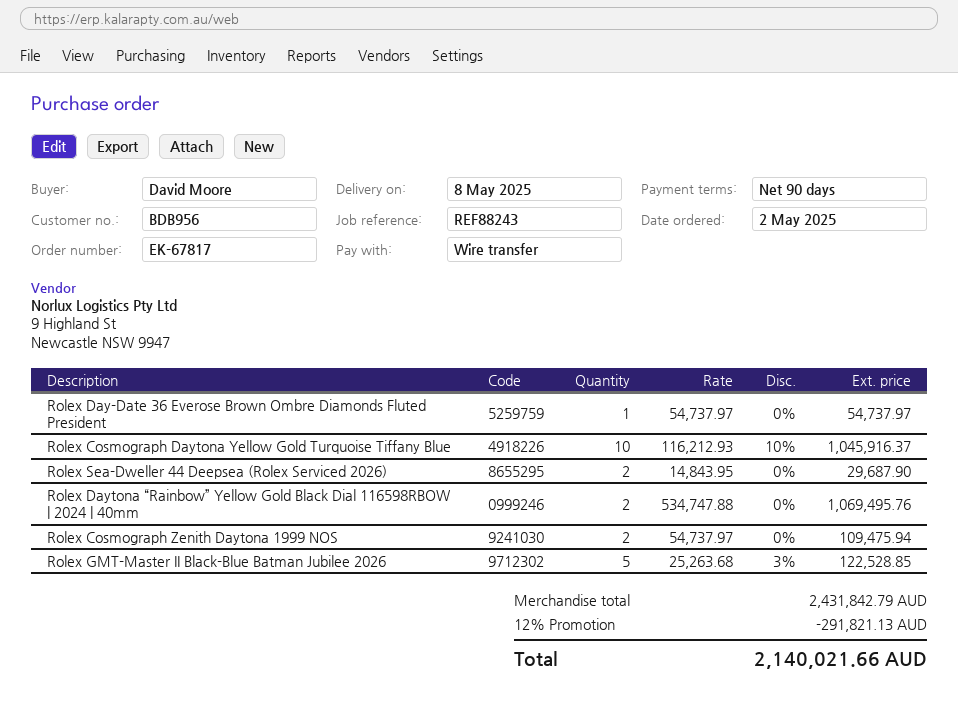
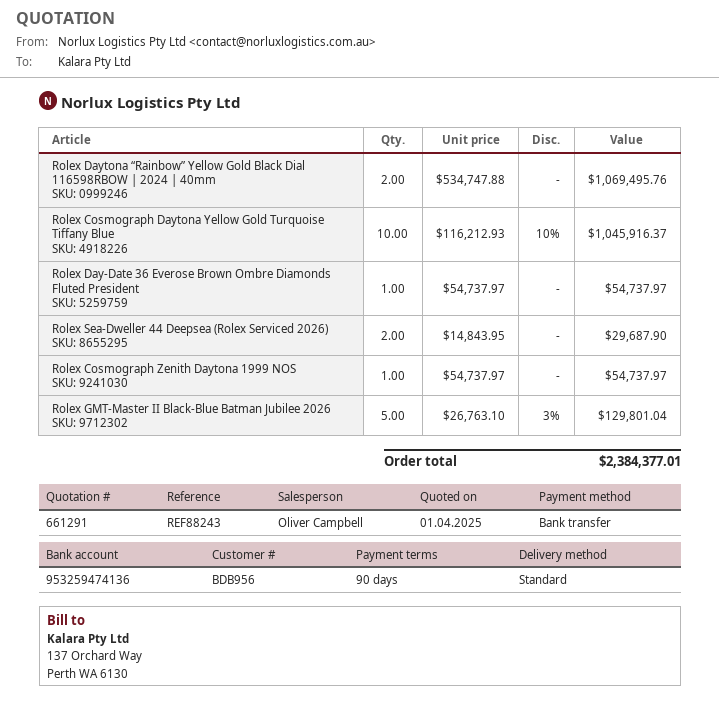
Rolex Cosmograph Zenith Daytona 1999 NOS: 2 x 54737.97 = 109475.94 -> 1 x 54737.97 = 54737.97
Rolex GMT-Master II Black-Blue Batman Jubilee 2026: 5 x 25263.68 - 3% = 122528.85 -> 5 x 26763.10 - 3% = 129801.04
discount: 12% = 291821.13 -> none
total: 2140021.66 -> 2384377.01

